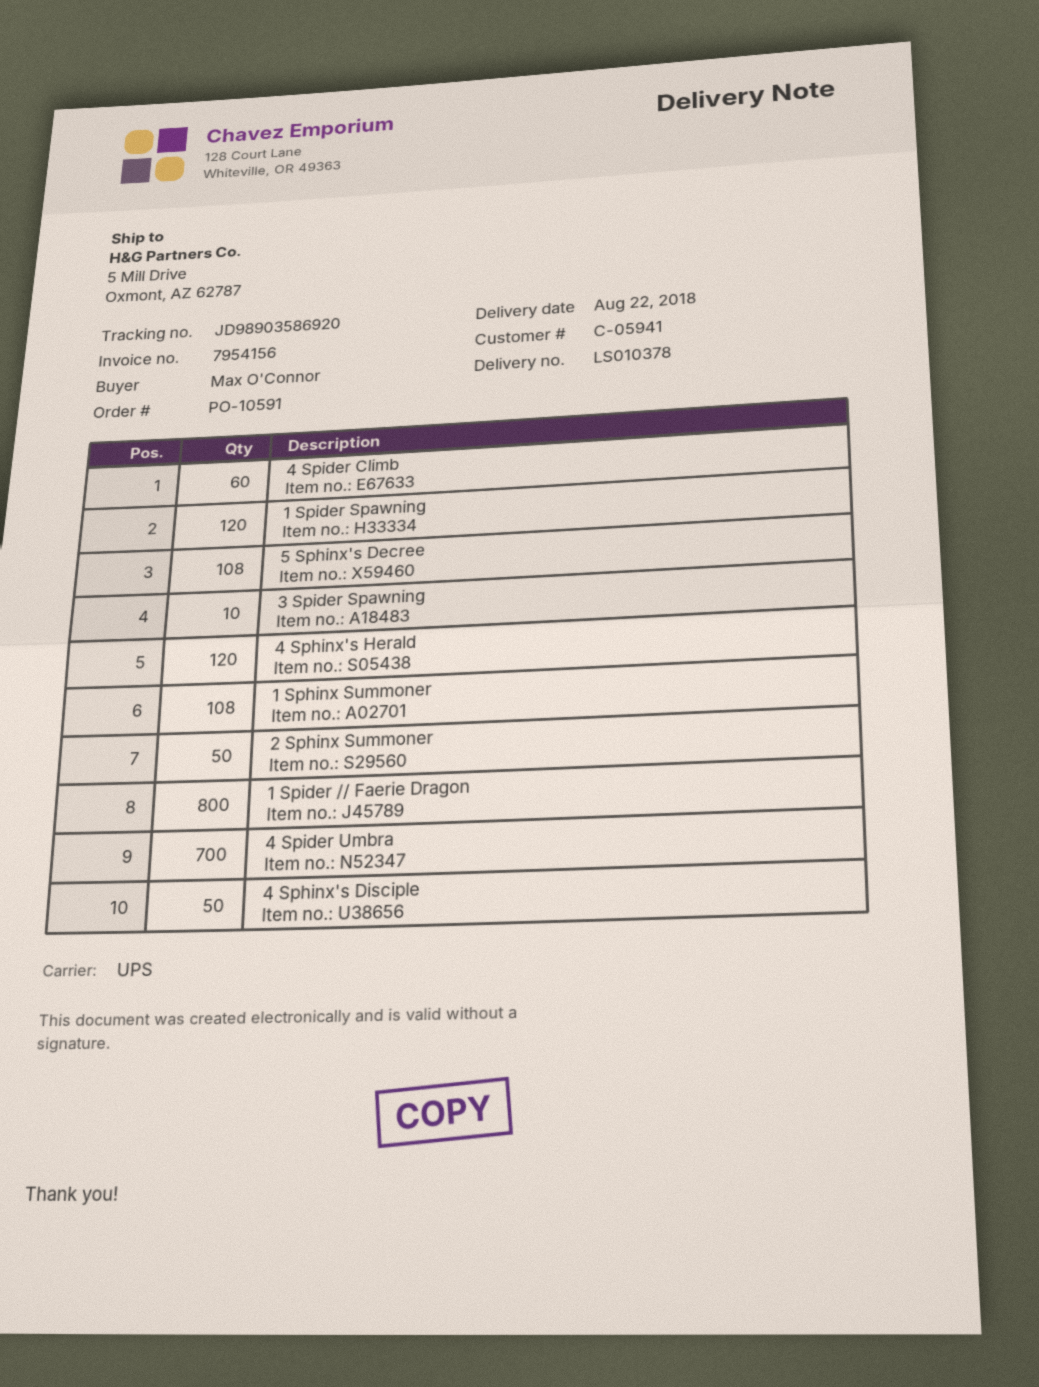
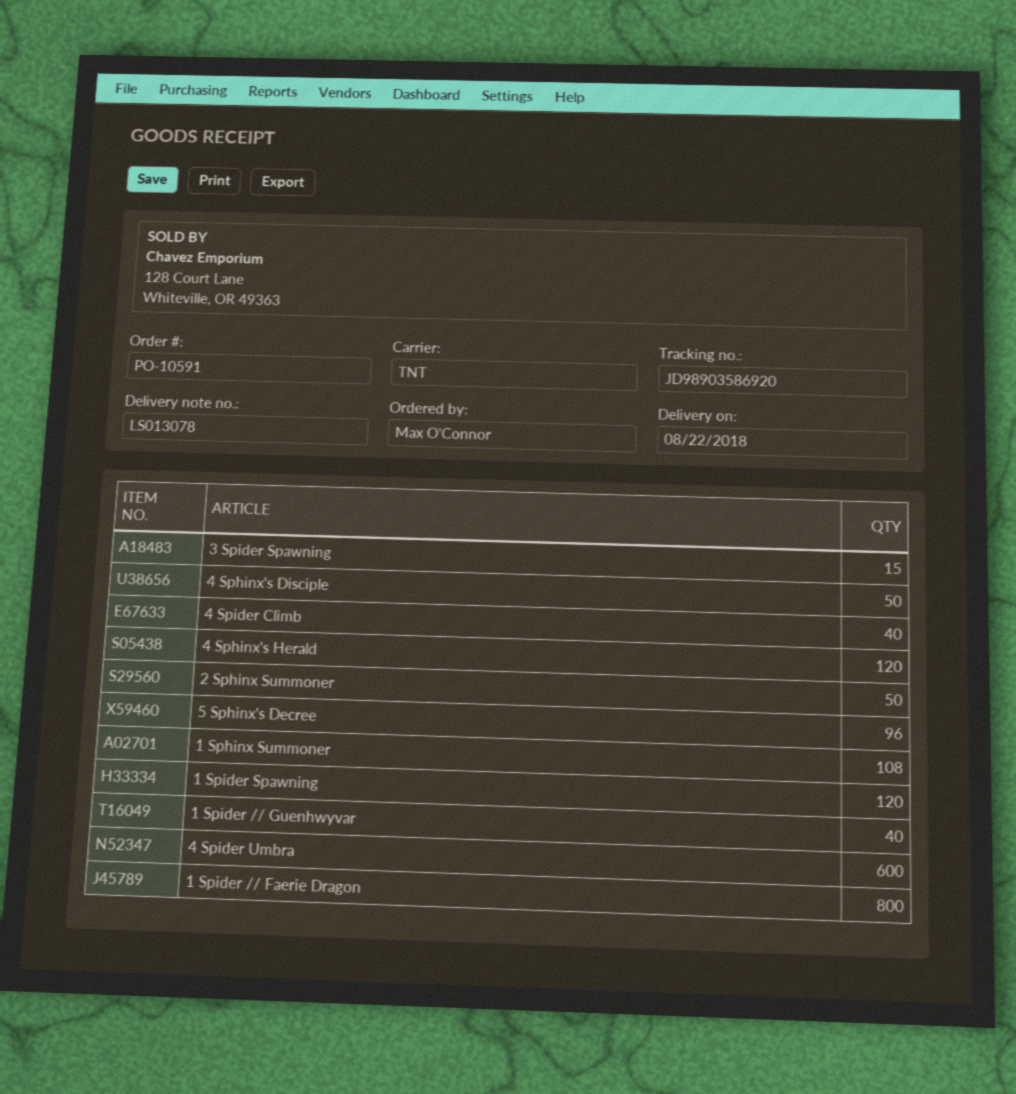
delivery note number: LS010378 -> LS013078
shipping method: UPS -> TNT
4 Spider Climb: 60 -> 40
5 Sphinx's Decree: 108 -> 96
3 Spider Spawning: 10 -> 15
4 Spider Umbra: 700 -> 600
1 Spider // Guenhwyvar: none -> 40

